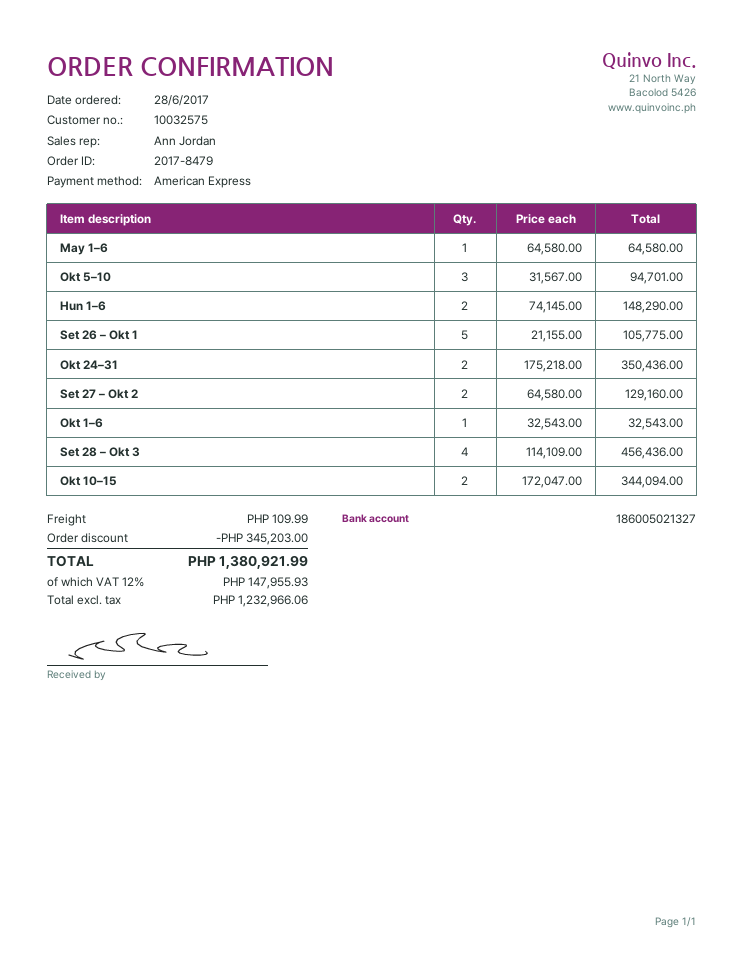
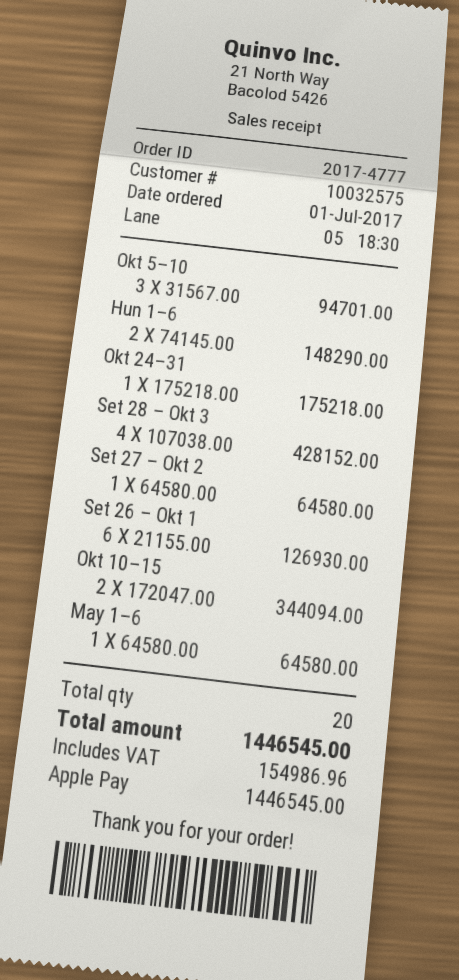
order number: 2017-8479 -> 2017-4777
order date: 2017-06-28 -> 2017-07-01
payment method: American Express -> Apple Pay
Set 26 – Okt 1: 5 x 21155.00 = 105775.00 -> 6 x 21155.00 = 126930.00
Okt 24–31: 2 x 175218.00 = 350436.00 -> 1 x 175218.00 = 175218.00
Set 27 – Okt 2: 2 x 64580.00 = 129160.00 -> 1 x 64580.00 = 64580.00
Okt 1–6: 1 x 32543.00 = 32543.00 -> none
Set 28 – Okt 3: 4 x 114109.00 = 456436.00 -> 4 x 107038.00 = 428152.00
discount: 345203.00 -> none
shipping: 109.99 -> none
tax: 147955.93 -> 154986.96
total: 1380921.99 -> 1446545.00

